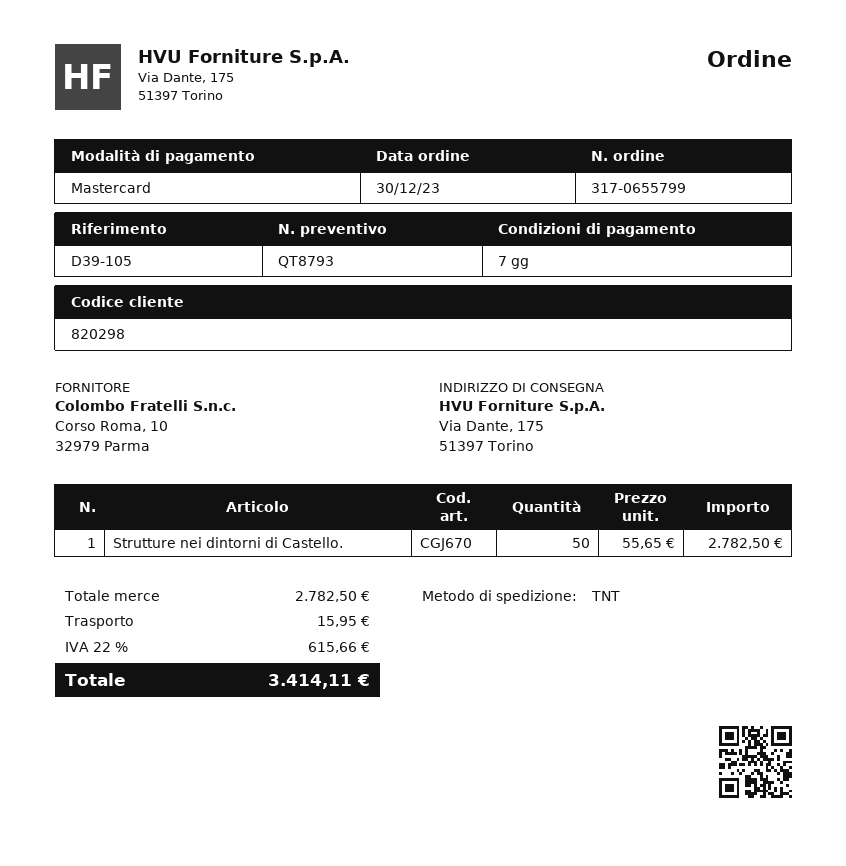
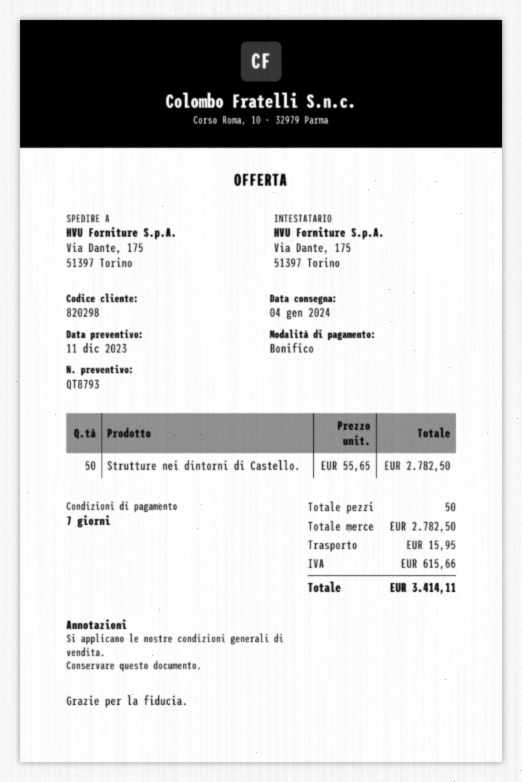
payment method: Mastercard -> bank transfer

